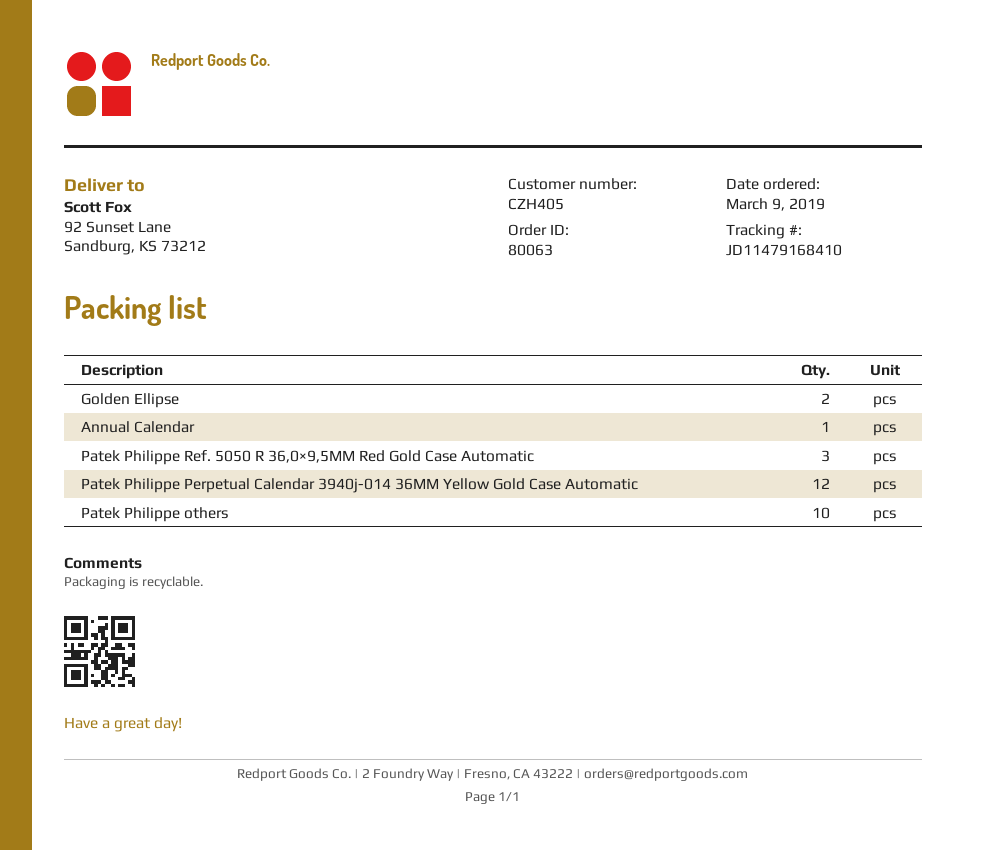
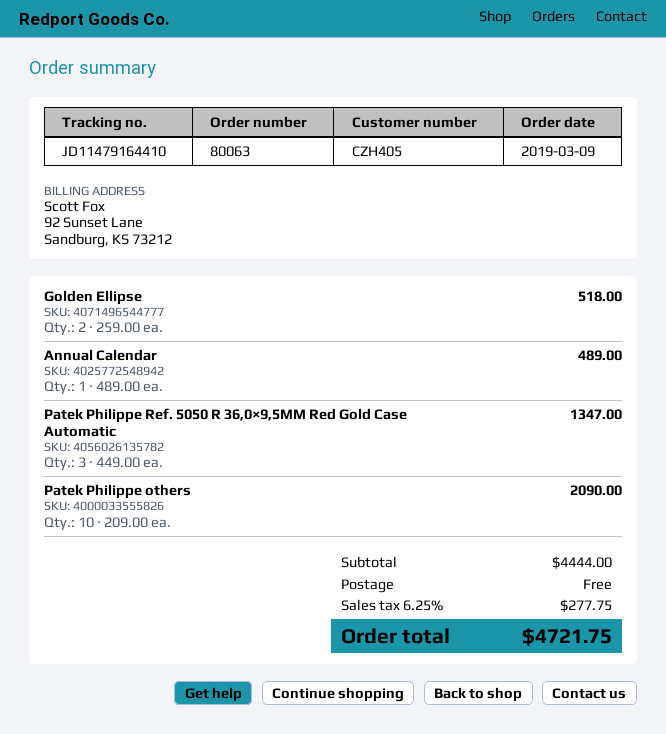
tracking number: JD11479168410 -> JD11479164410
Patek Philippe Perpetual Calendar 3940j-014 36MM Yellow Gold Case Automatic: 12 -> none

